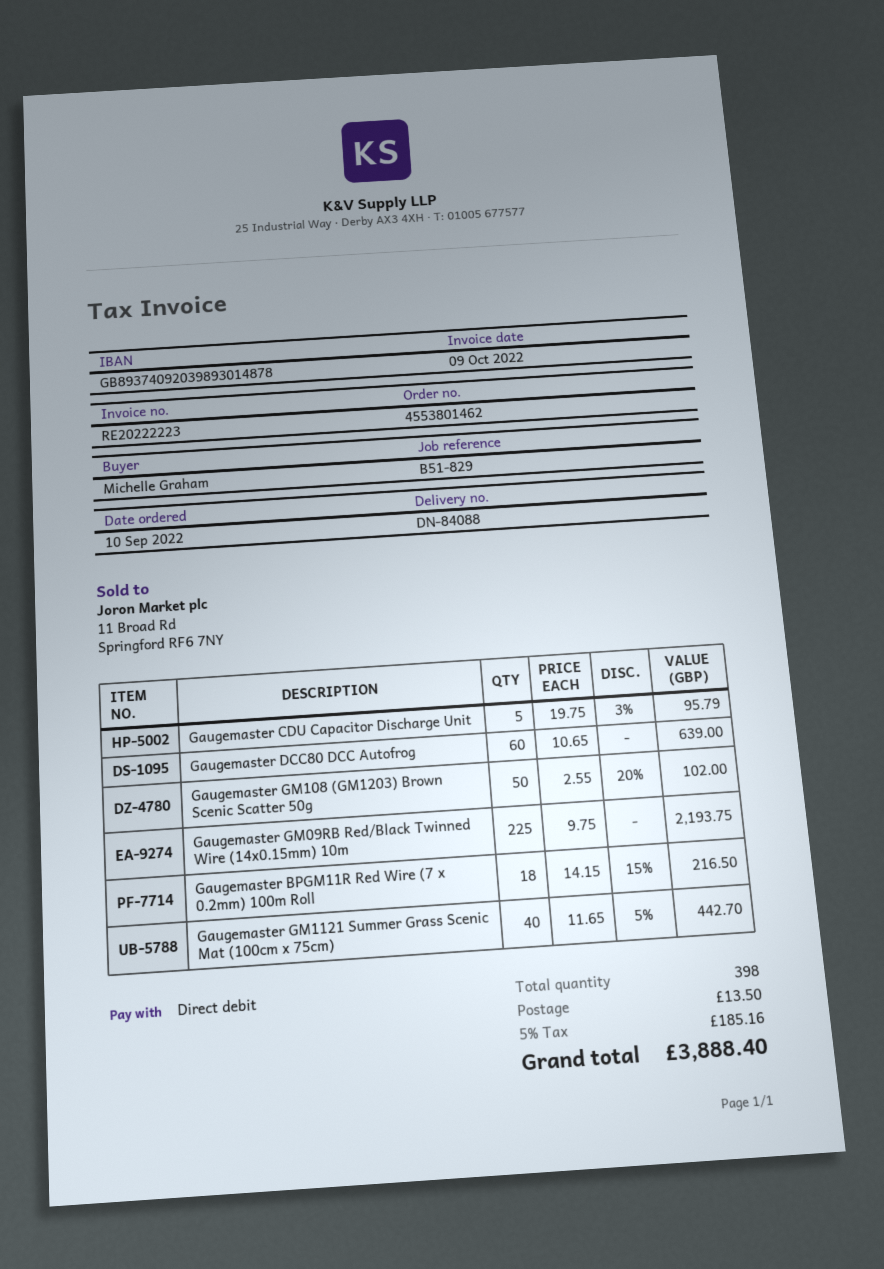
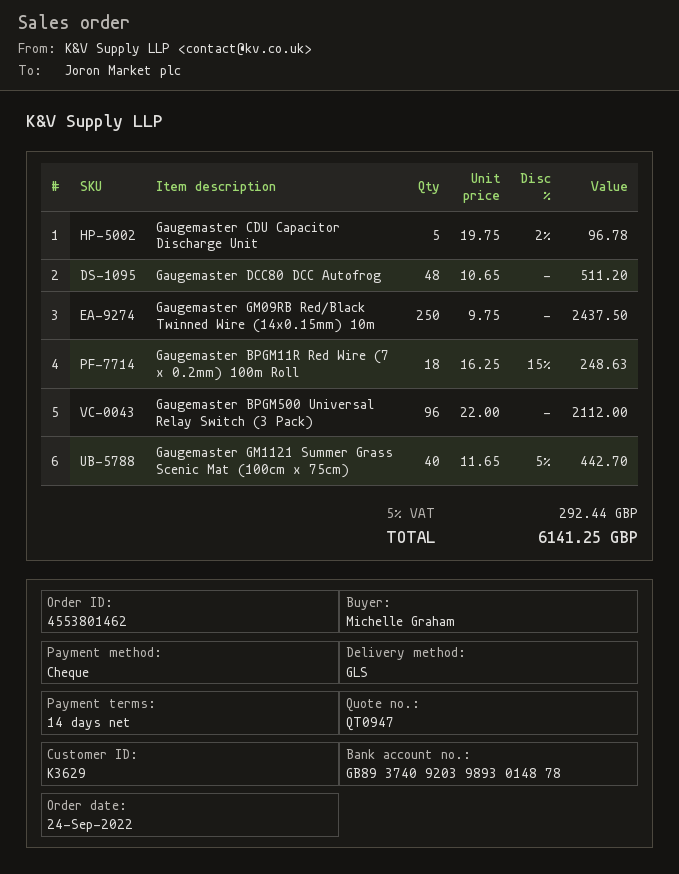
order date: 2022-09-10 -> 2022-09-24
payment method: direct debit -> cheque
Gaugemaster CDU Capacitor Discharge Unit: 5 x 19.75 - 3% = 95.79 -> 5 x 19.75 - 2% = 96.78
Gaugemaster DCC80 DCC Autofrog: 60 x 10.65 = 639.00 -> 48 x 10.65 = 511.20
Gaugemaster GM108 (GM1203) Brown Scenic Scatter 50g: 50 x 2.55 - 20% = 102.00 -> none
Gaugemaster GM09RB Red/Black Twinned Wire (14x0.15mm) 10m: 225 x 9.75 = 2193.75 -> 250 x 9.75 = 2437.50
Gaugemaster BPGM11R Red Wire (7 x 0.2mm) 100m Roll: 18 x 14.15 - 15% = 216.50 -> 18 x 16.25 - 15% = 248.63
Gaugemaster BPGM500 Universal Relay Switch (3 Pack): none -> 96 x 22.00 = 2112.00
shipping: 13.50 -> none
tax: 5% = 185.16 -> 5% = 292.44
total: 3888.40 -> 6141.25

